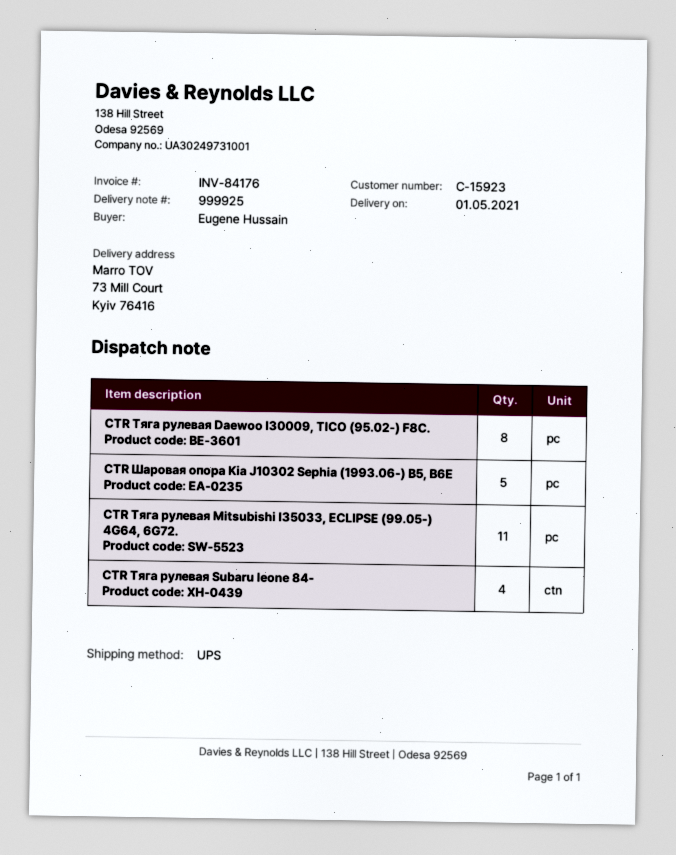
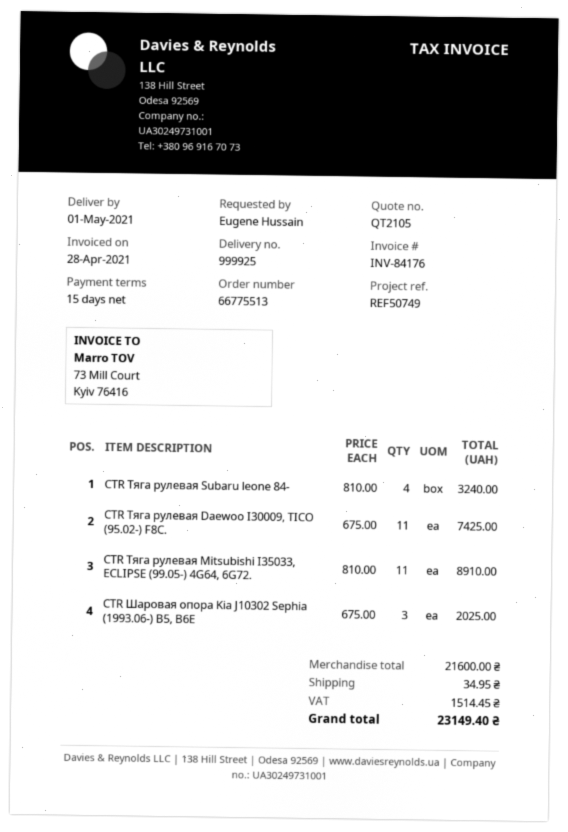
CTR Тяга рулевая Daewoo I30009, TICO (95.02-) F8C.: 8 -> 11
CTR Шаровая опора Kia J10302 Sephia (1993.06-) B5, B6E: 5 -> 3

